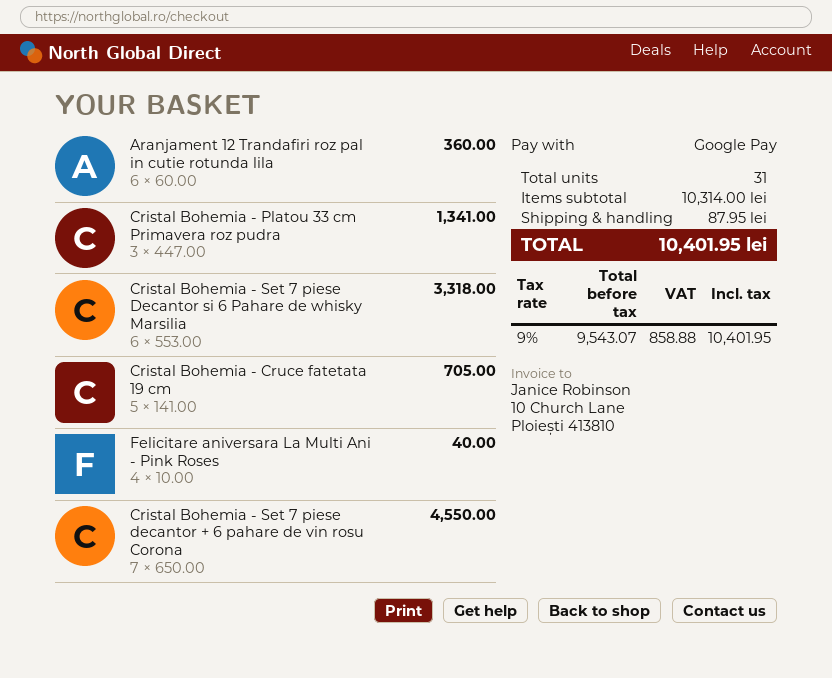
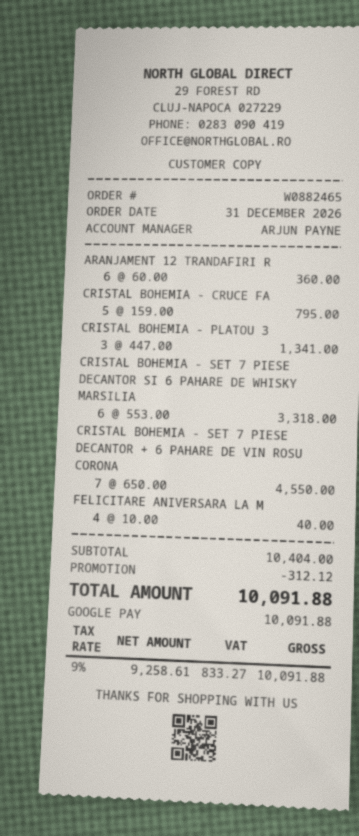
Cristal Bohemia - Cruce fatetata 19 cm: 5 x 141.00 = 705.00 -> 5 x 159.00 = 795.00
subtotal: 10314.00 -> 10404.00
discount: none -> 312.12
shipping: 87.95 -> none
net: 9543.07 -> 9258.61
tax: 9% = 858.88 -> 9% = 833.27
total: 10401.95 -> 10091.88

